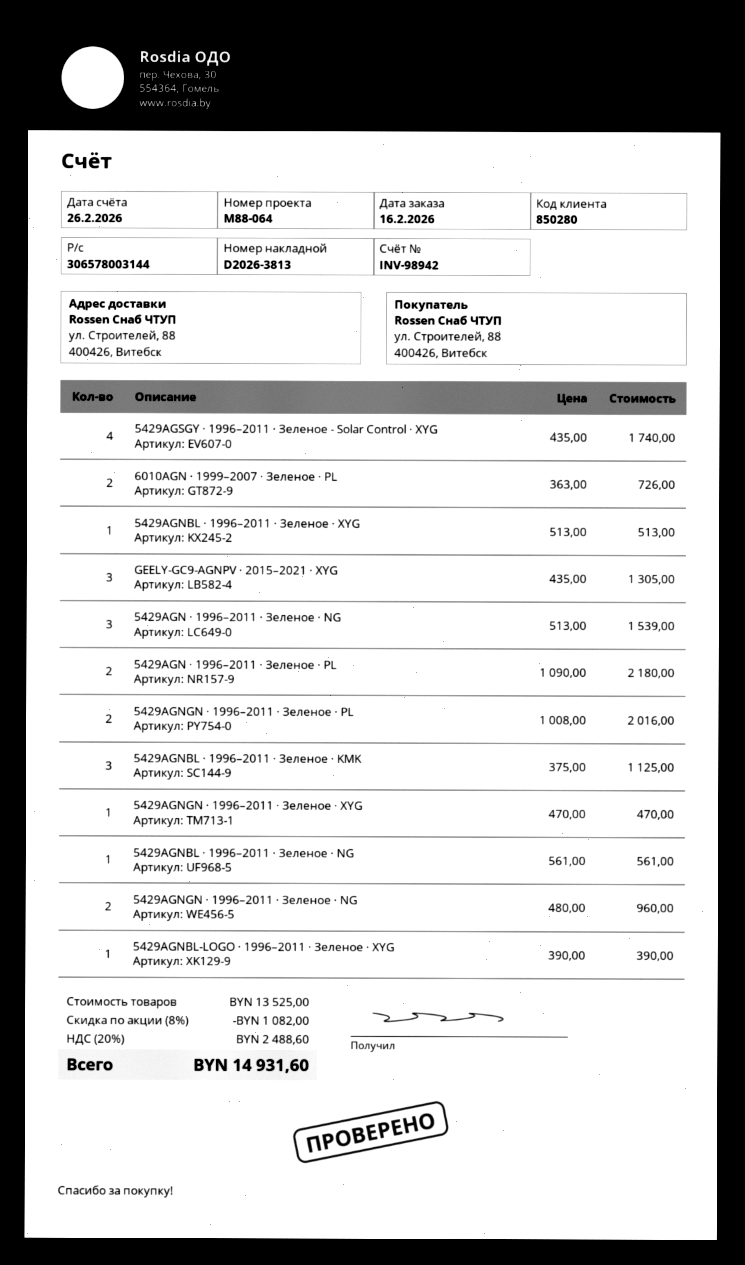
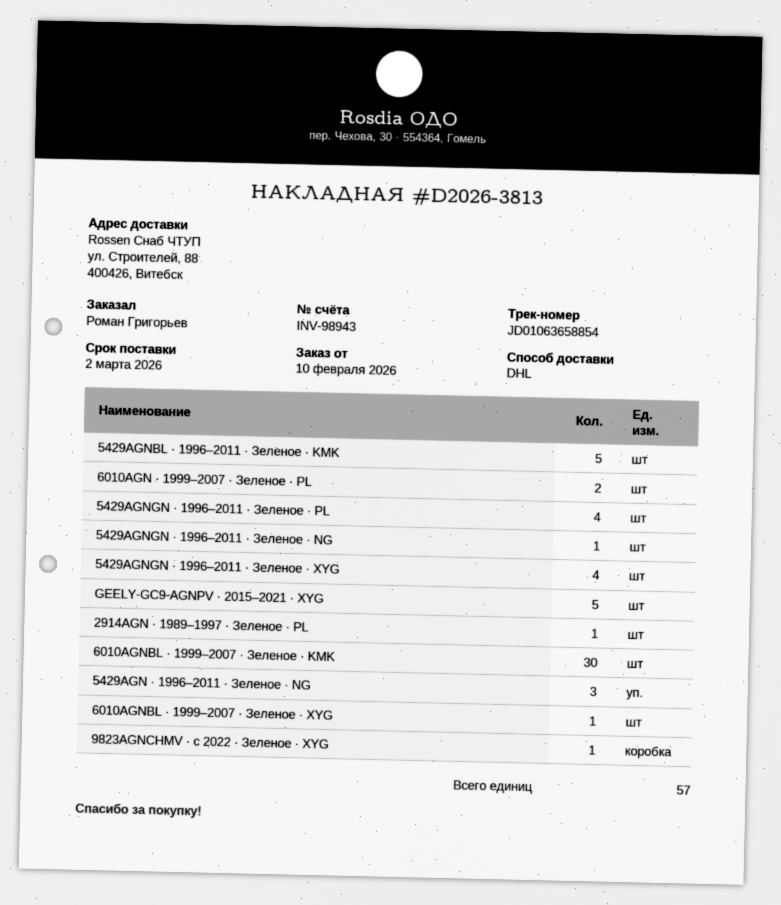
order date: 2026-02-16 -> 2026-02-10
invoice number: INV-98942 -> INV-98943
5429AGSGY · 1996–2011 · Зеленое - Solar Control · XYG: 4 -> none
5429AGNBL · 1996–2011 · Зеленое · XYG: 1 -> none
GEELY-GC9-AGNPV · 2015–2021 · XYG: 3 -> 5
5429AGN · 1996–2011 · Зеленое · PL: 2 -> none
5429AGNGN · 1996–2011 · Зеленое · PL: 2 -> 4
5429AGNBL · 1996–2011 · Зеленое · KMK: 3 -> 5
5429AGNGN · 1996–2011 · Зеленое · XYG: 1 -> 4
5429AGNBL · 1996–2011 · Зеленое · NG: 1 -> none
5429AGNGN · 1996–2011 · Зеленое · NG: 2 -> 1
5429AGNBL-LOGO · 1996–2011 · Зеленое · XYG: 1 -> none
2914AGN · 1989–1997 · Зеленое · PL: none -> 1
6010AGNBL · 1999–2007 · Зеленое · KMK: none -> 30
6010AGNBL · 1999–2007 · Зеленое · XYG: none -> 1
9823AGNCHMV · с 2022 · Зеленое · XYG: none -> 1

